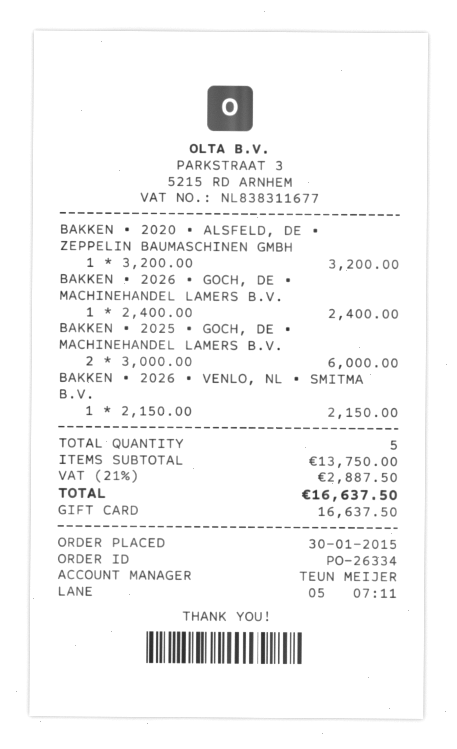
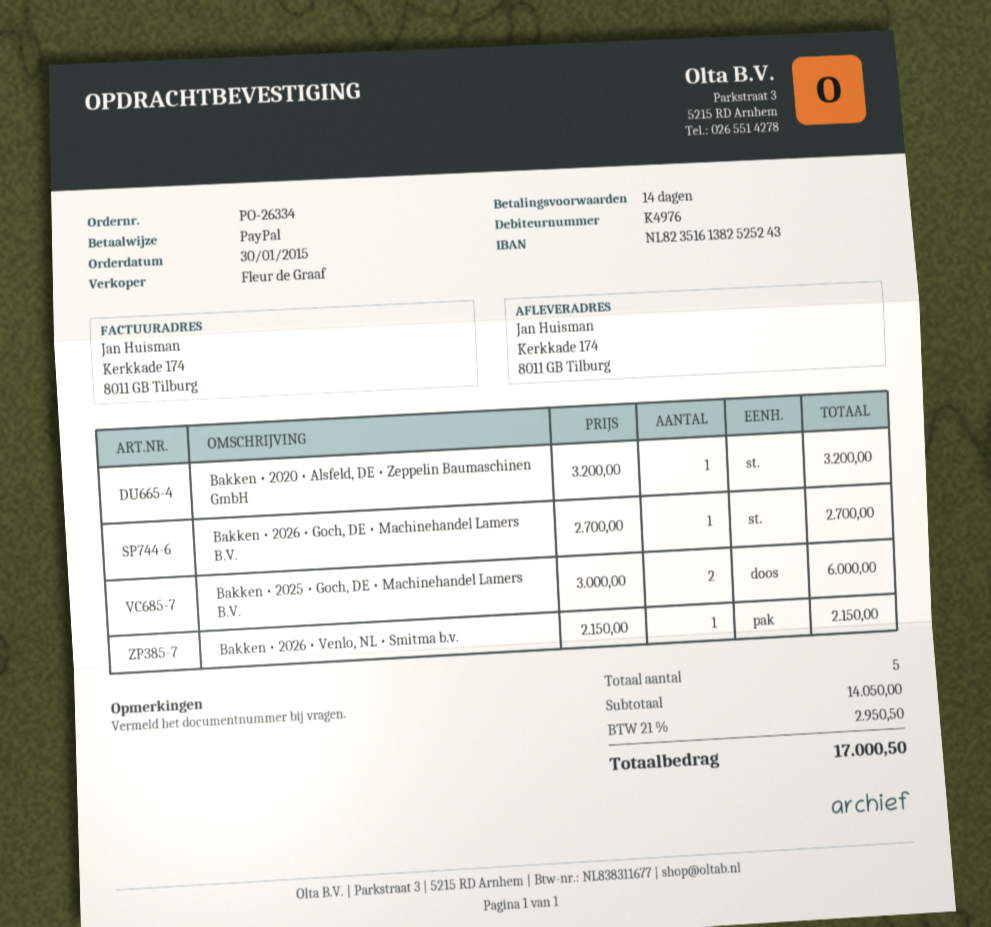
sales rep: TEUN MEIJER -> Fleur de Graaf
payment method: gift card -> PayPal
BAKKEN • 2026 • GOCH, DE • MACHINEHANDEL LAMERS B.V.: 1 x 2400.00 = 2400.00 -> 1 x 2700.00 = 2700.00
subtotal: 13750.00 -> 14050.00
tax: 21% = 2887.50 -> 21% = 2950.50
total: 16637.50 -> 17000.50

